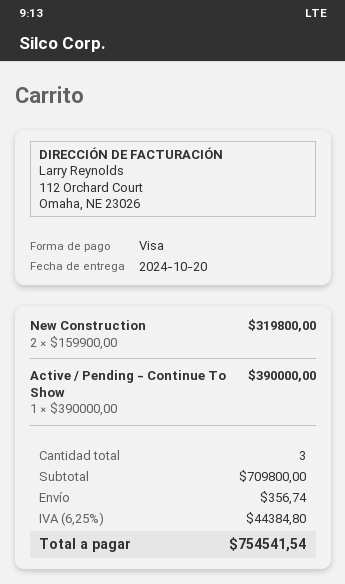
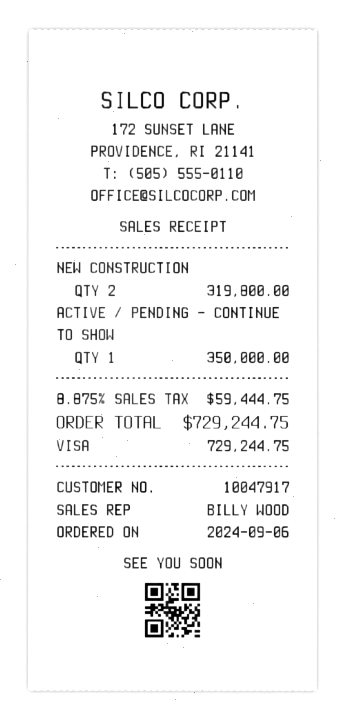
Active / Pending - Continue To Show: 1 for 390000.00 -> 1 for 350000.00
shipping: 356.74 -> none
tax: 6.25% = 44384.80 -> 8.875% = 59444.75
total: 754541.54 -> 729244.75

